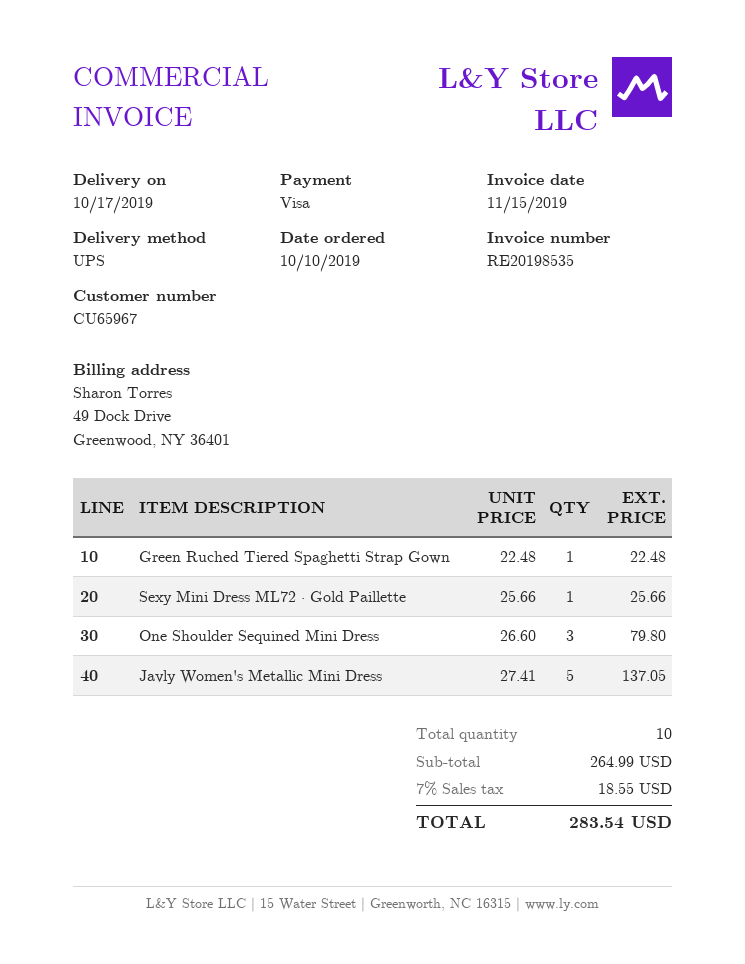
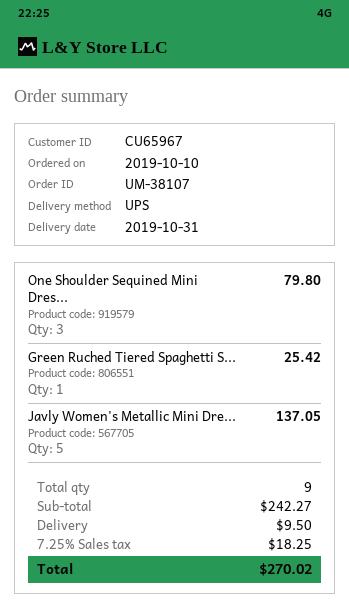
delivery date: 2019-10-17 -> 2019-10-31
Green Ruched Tiered Spaghetti Strap Gown: 1 for 22.48 -> 1 for 25.42
Sexy Mini Dress ML72 · Gold Paillette: 1 for 25.66 -> none
total quantity: 10 -> 9
subtotal: 264.99 -> 242.27
shipping: none -> 9.50
tax: 7% = 18.55 -> 7.25% = 18.25
total: 283.54 -> 270.02

